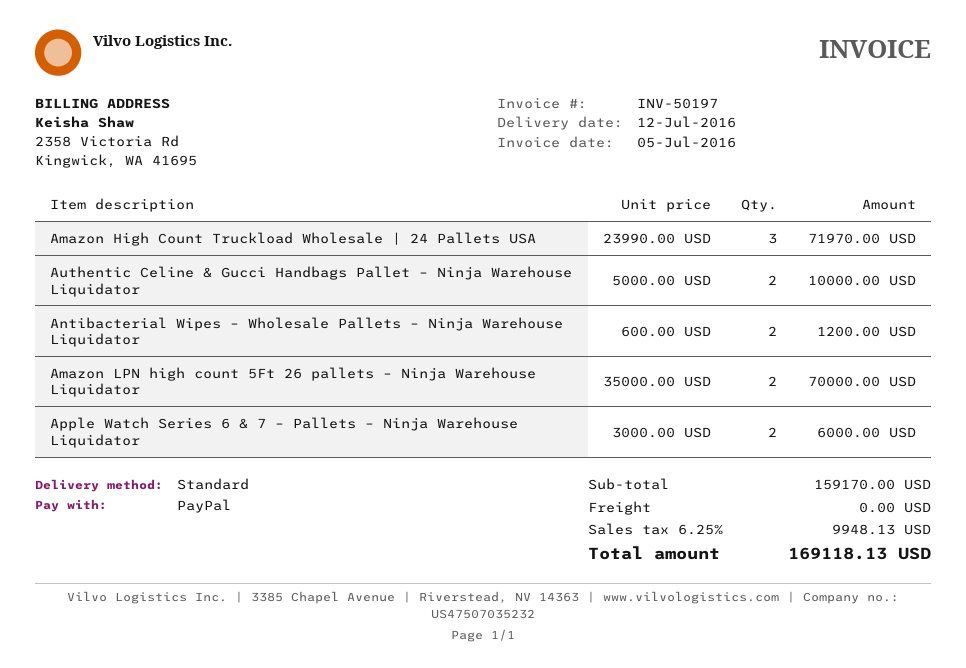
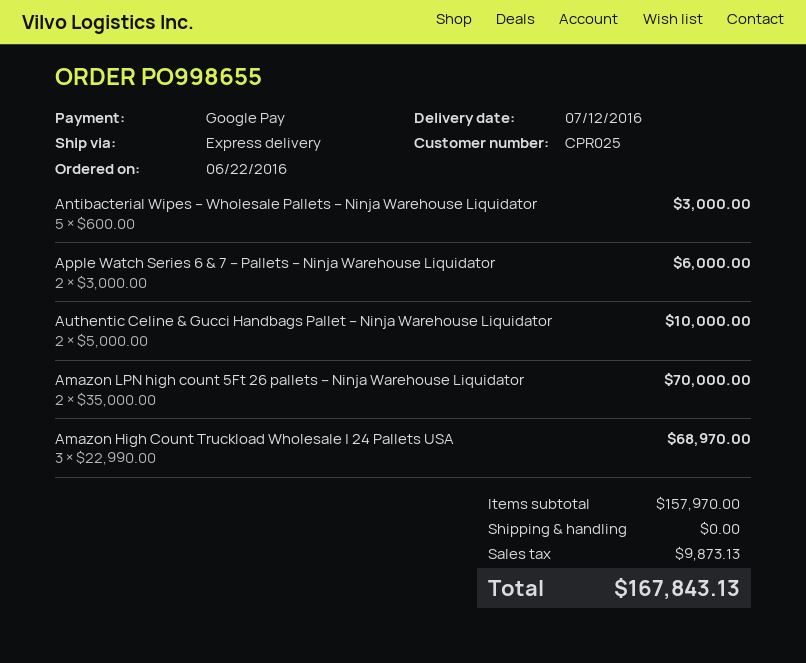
payment method: PayPal -> Google Pay
shipping method: standard -> express
Amazon High Count Truckload Wholesale | 24 Pallets USA: 3 x 23990.00 = 71970.00 -> 3 x 22990.00 = 68970.00
Antibacterial Wipes – Wholesale Pallets – Ninja Warehouse Liquidator: 2 x 600.00 = 1200.00 -> 5 x 600.00 = 3000.00
subtotal: 159170.00 -> 157970.00
tax: 9948.13 -> 9873.13
total: 169118.13 -> 167843.13

